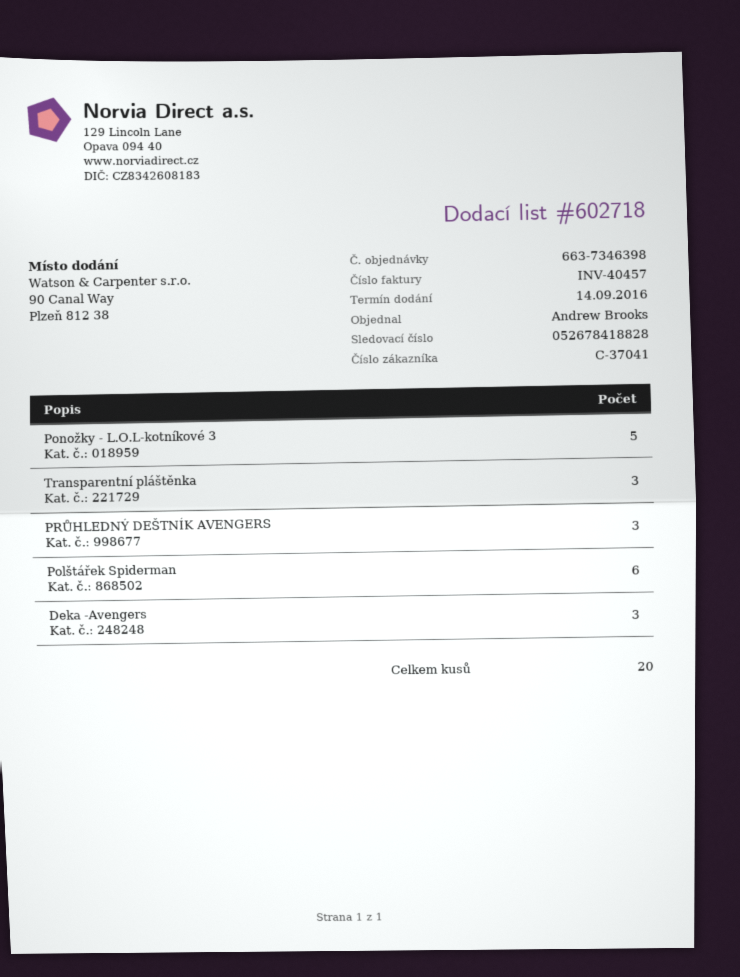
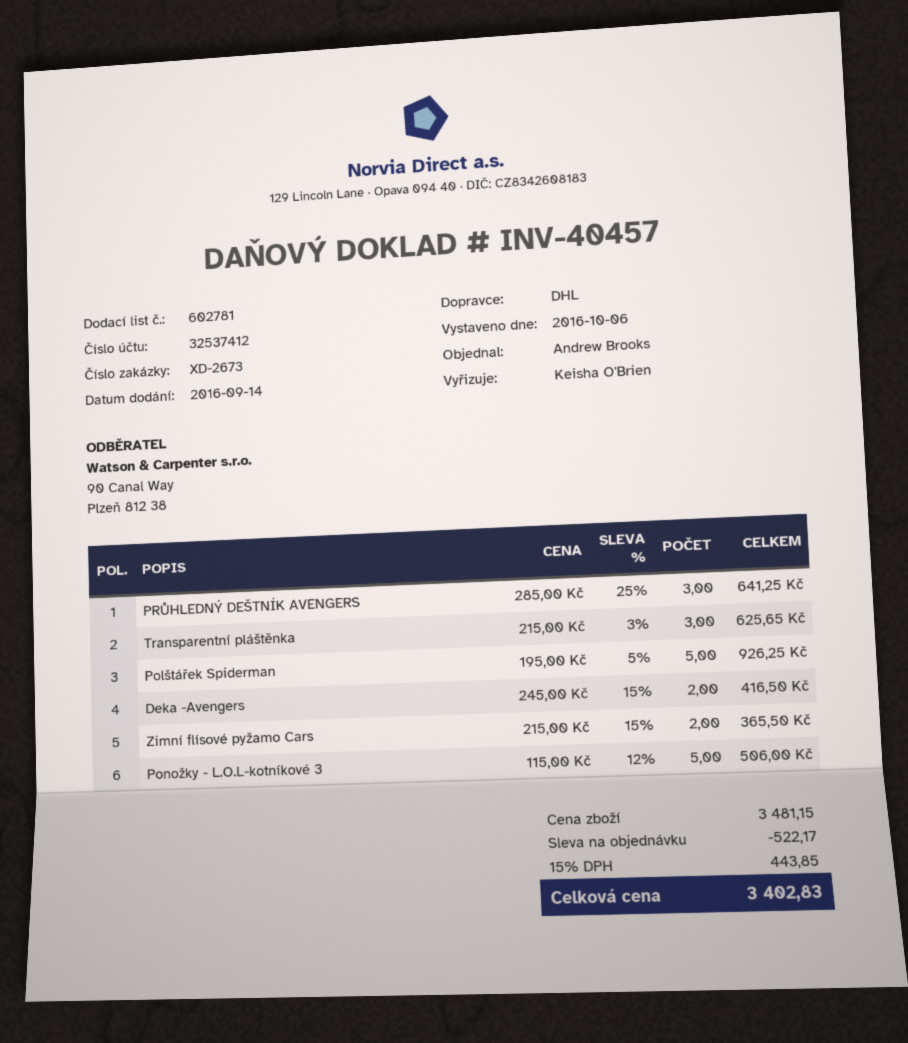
delivery note number: 602718 -> 602781
Polštářek Spiderman: 6 -> 5
Deka -Avengers: 3 -> 2
Zimní flísové pyžamo Cars: none -> 2

